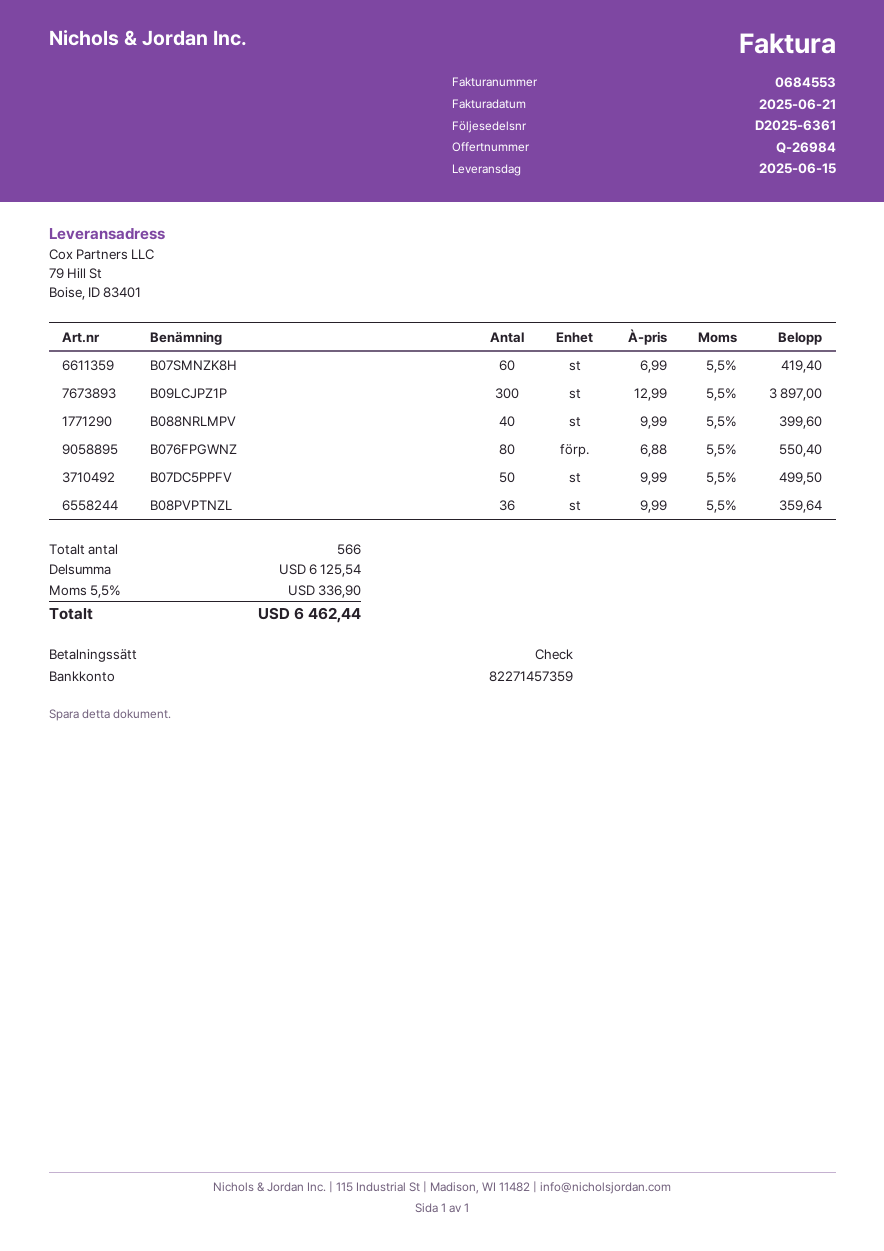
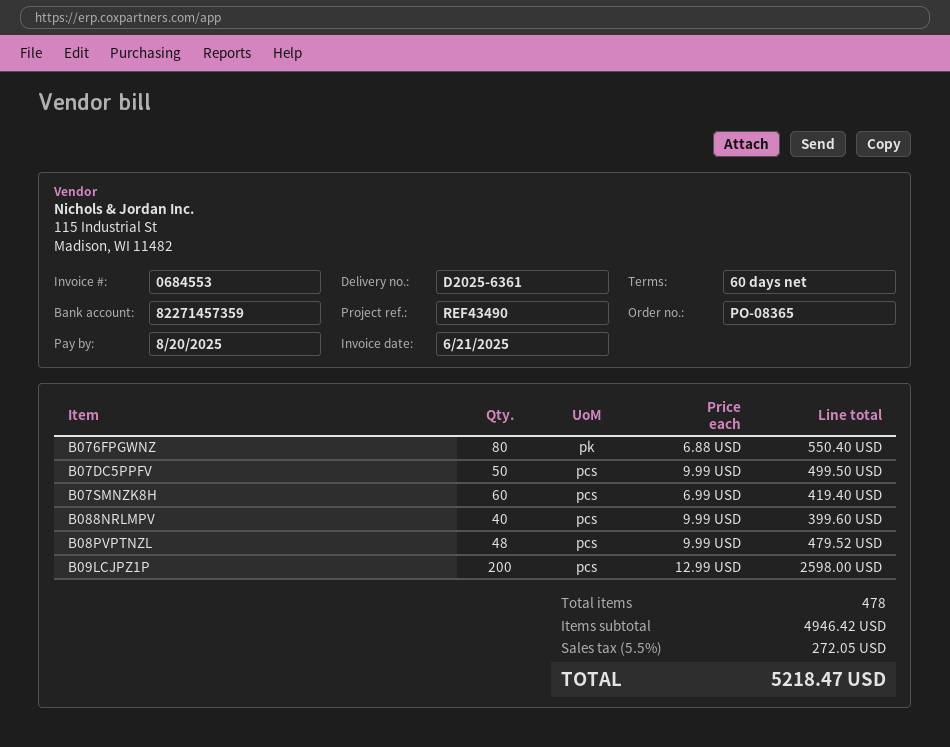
B09LCJPZ1P: 300 x 12.99 = 3897.00 -> 200 x 12.99 = 2598.00
B08PVPTNZL: 36 x 9.99 = 359.64 -> 48 x 9.99 = 479.52
total quantity: 566 -> 478
subtotal: 6125.54 -> 4946.42
tax: 5.5% = 336.90 -> 5.5% = 272.05
total: 6462.44 -> 5218.47

